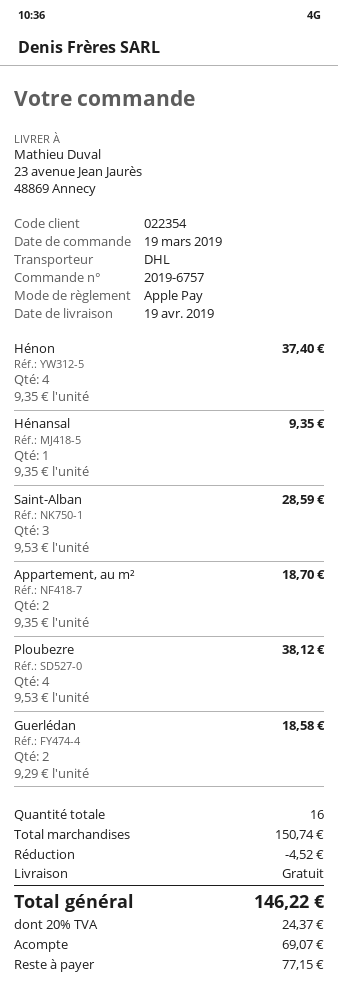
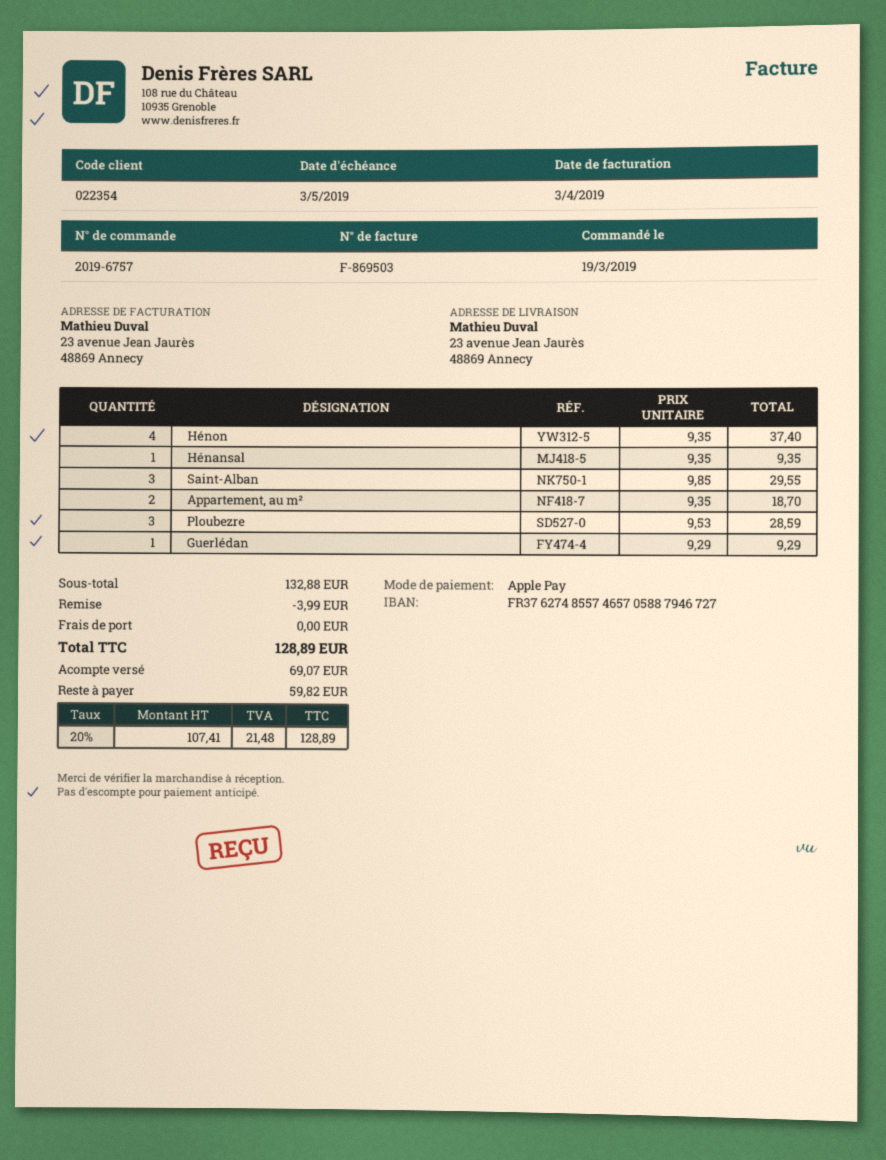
Saint-Alban: 3 x 9.53 = 28.59 -> 3 x 9.85 = 29.55
Ploubezre: 4 x 9.53 = 38.12 -> 3 x 9.53 = 28.59
Guerlédan: 2 x 9.29 = 18.58 -> 1 x 9.29 = 9.29
subtotal: 150.74 -> 132.88
discount: 4.52 -> 3.99
tax: 20% = 24.37 -> 20% = 21.48
total: 146.22 -> 128.89
balance: 77.15 -> 59.82

